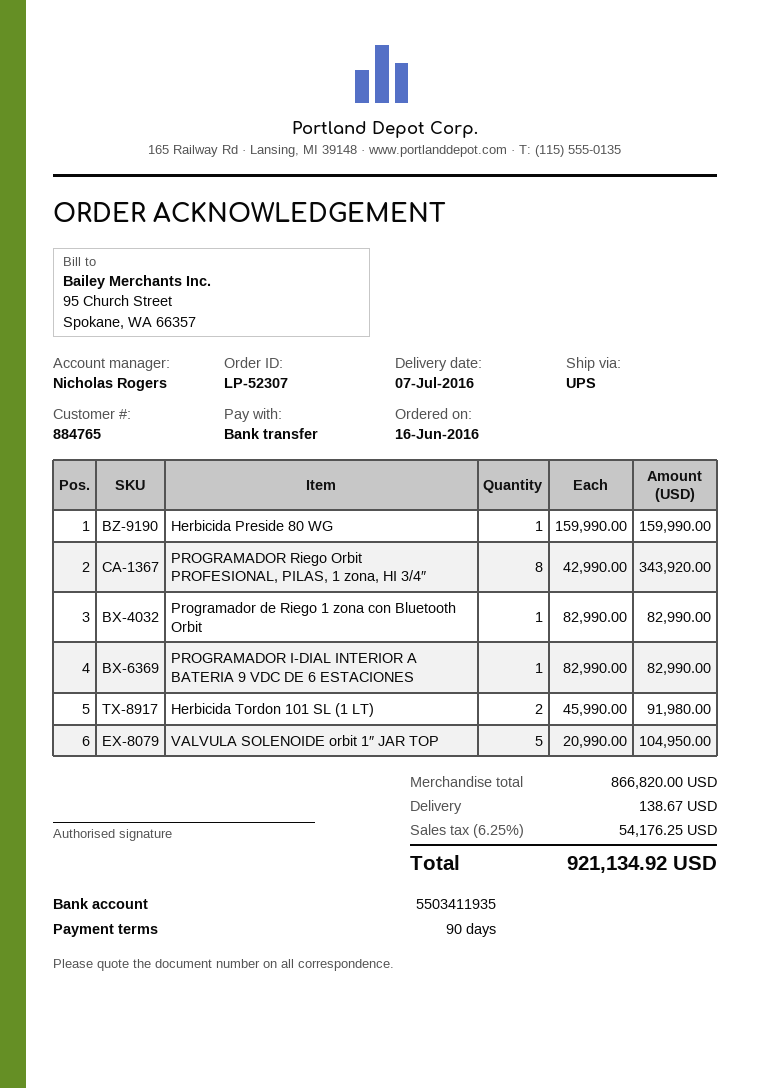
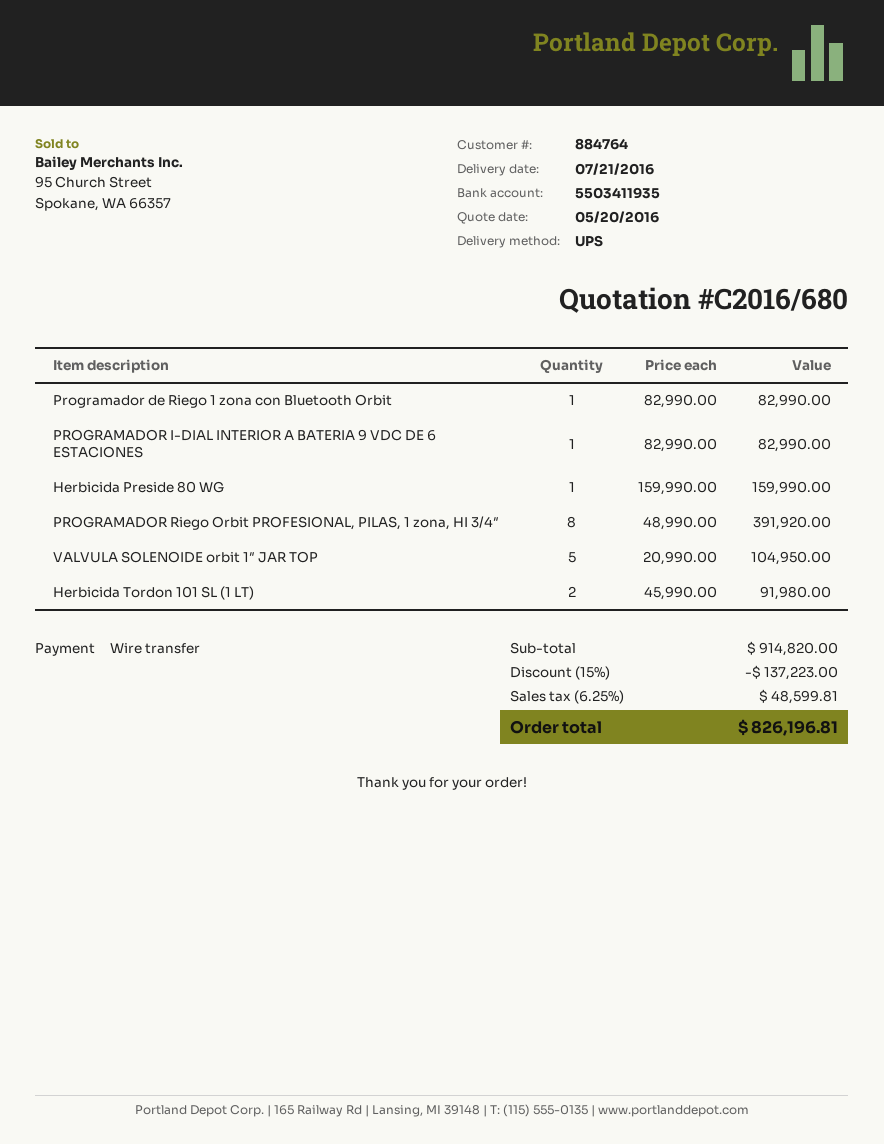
delivery date: 2016-07-07 -> 2016-07-21
customer number: 884765 -> 884764
PROGRAMADOR Riego Orbit PROFESIONAL, PILAS, 1 zona, HI 3/4″: 8 x 42990.00 = 343920.00 -> 8 x 48990.00 = 391920.00
subtotal: 866820.00 -> 914820.00
discount: none -> 15% = 137223.00
shipping: 138.67 -> none
tax: 6.25% = 54176.25 -> 6.25% = 48599.81
total: 921134.92 -> 826196.81

